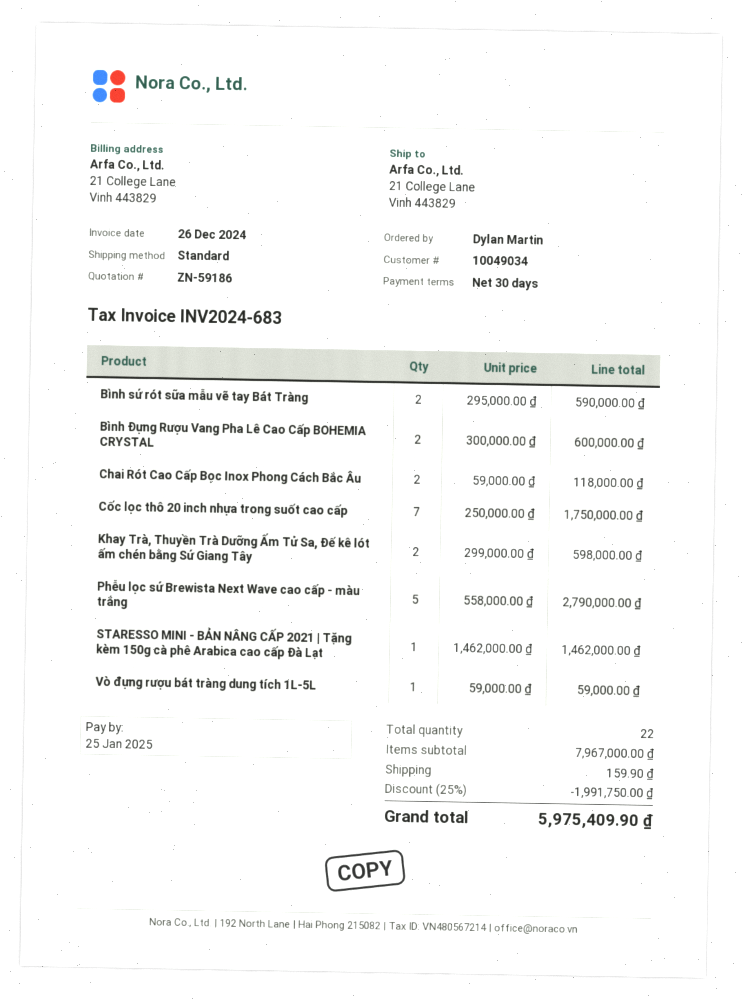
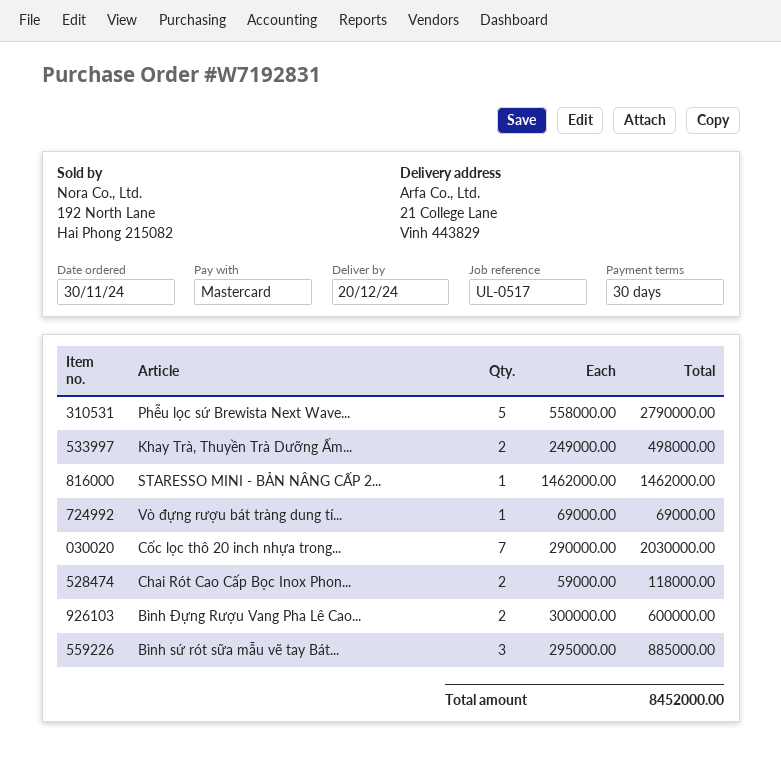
Bình sứ rót sữa mẫu vẽ tay Bát Tràng: 2 x 295000.00 = 590000.00 -> 3 x 295000.00 = 885000.00
Cốc lọc thô 20 inch nhựa trong suốt cao cấp: 7 x 250000.00 = 1750000.00 -> 7 x 290000.00 = 2030000.00
Khay Trà, Thuyền Trà Dưỡng Ấm Tử Sa, Đế kê lót ấm chén bằng Sứ Giang Tây: 2 x 299000.00 = 598000.00 -> 2 x 249000.00 = 498000.00
Vò đựng rượu bát tràng dung tích 1L-5L: 1 x 59000.00 = 59000.00 -> 1 x 69000.00 = 69000.00
discount: 25% = 1991750.00 -> none
shipping: 159.90 -> none
total: 5975409.90 -> 8452000.00

